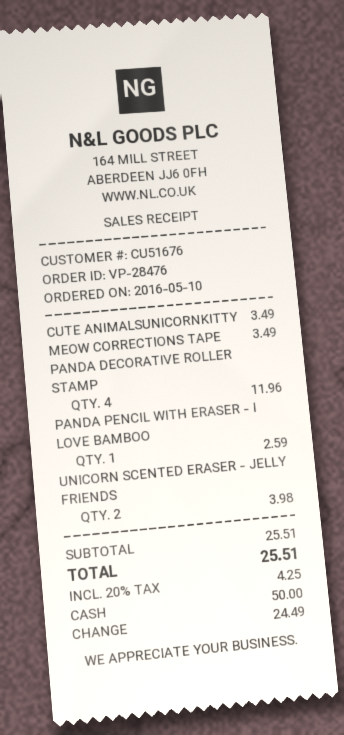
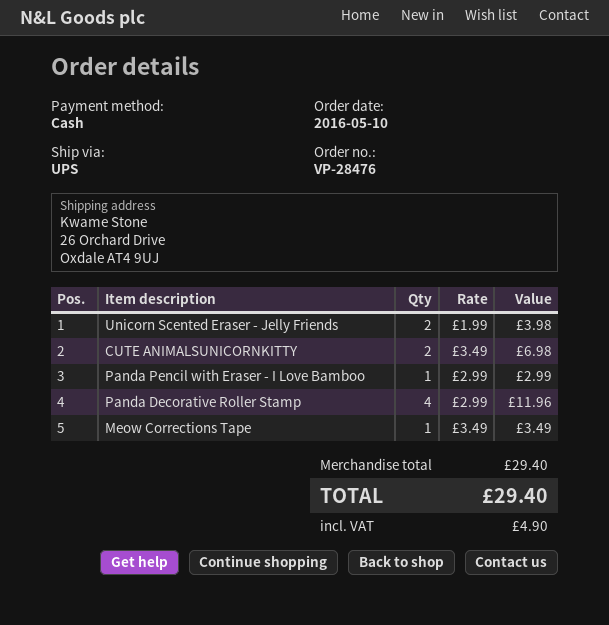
CUTE ANIMALSUNICORNKITTY: 1 for 3.49 -> 2 for 6.98
PANDA PENCIL WITH ERASER - I LOVE BAMBOO: 1 for 2.59 -> 1 for 2.99
subtotal: 25.51 -> 29.40
tax: 4.25 -> 4.90
total: 25.51 -> 29.40

